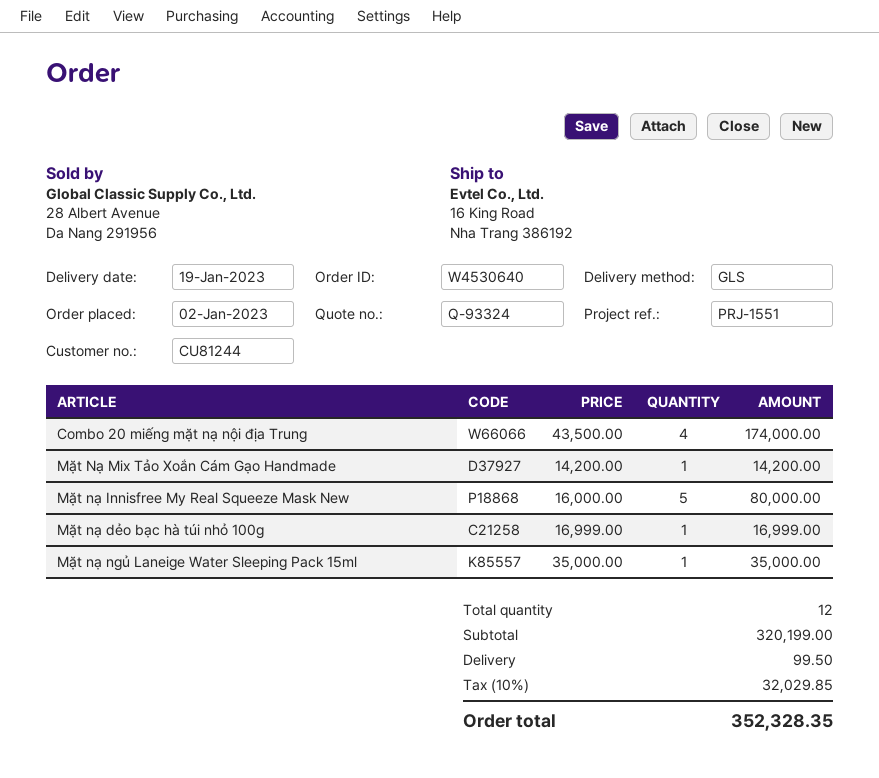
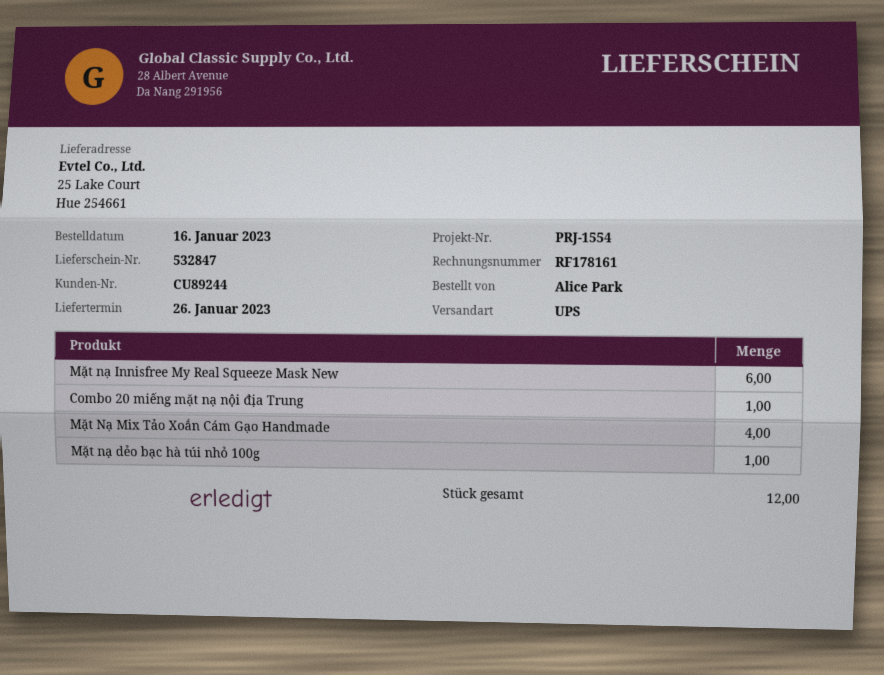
order date: 2023-01-02 -> 2023-01-16
delivery date: 2023-01-19 -> 2023-01-26
customer number: CU81244 -> CU89244
reference: PRJ-1551 -> PRJ-1554
shipping method: GLS -> UPS
ship to: 16 King Road, Nha Trang 386192 -> 25 Lake Court, Hue 254661
Combo 20 miếng mặt nạ nội địa Trung: 4 -> 1
Mặt Nạ Mix Tảo Xoắn Cám Gạo Handmade: 1 -> 4
Mặt nạ Innisfree My Real Squeeze Mask New: 5 -> 6
Mặt nạ ngủ Laneige Water Sleeping Pack 15ml: 1 -> none

